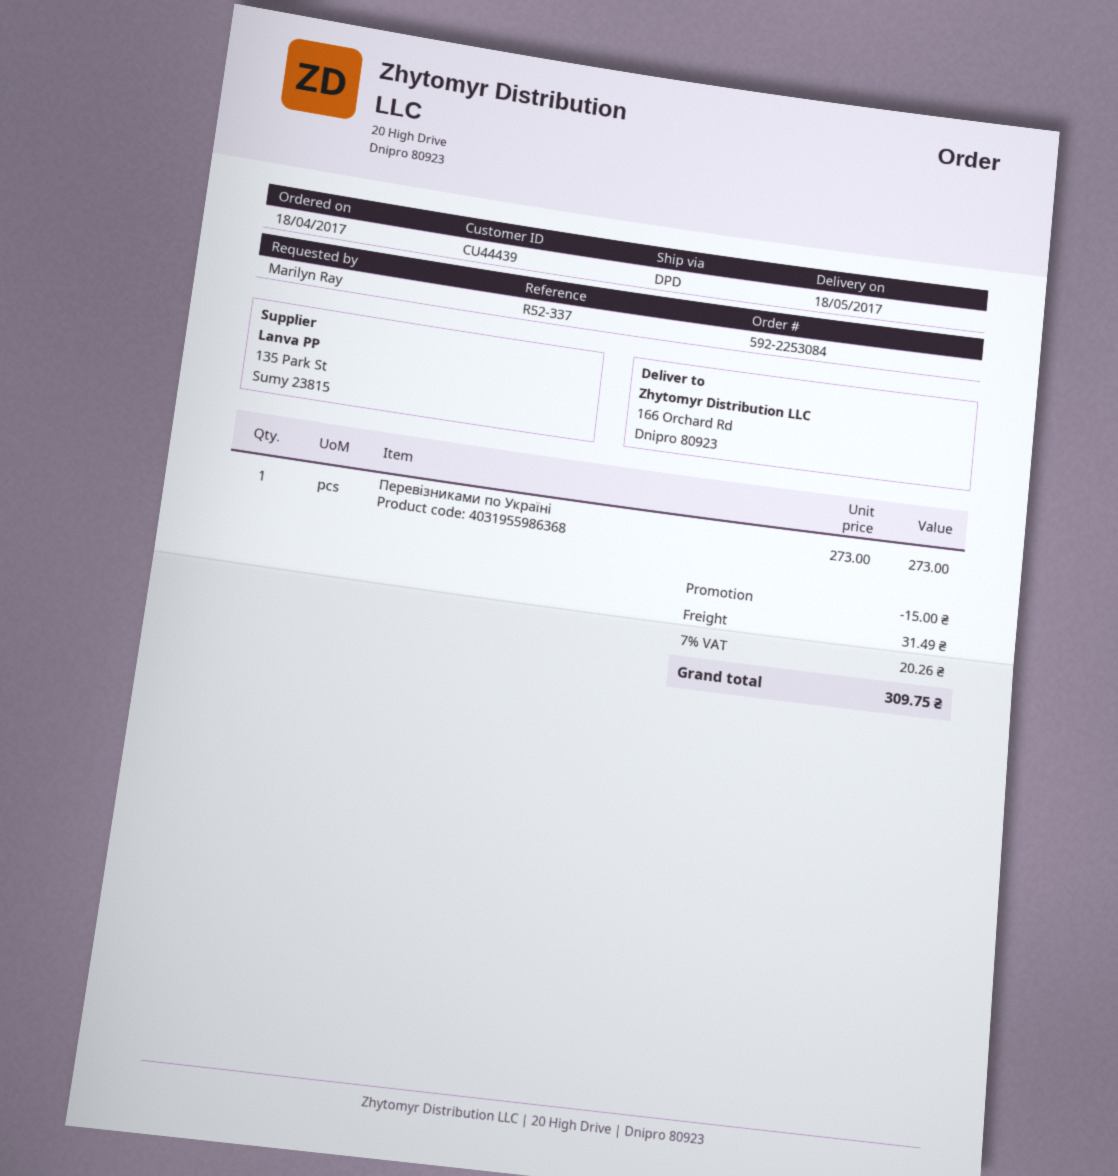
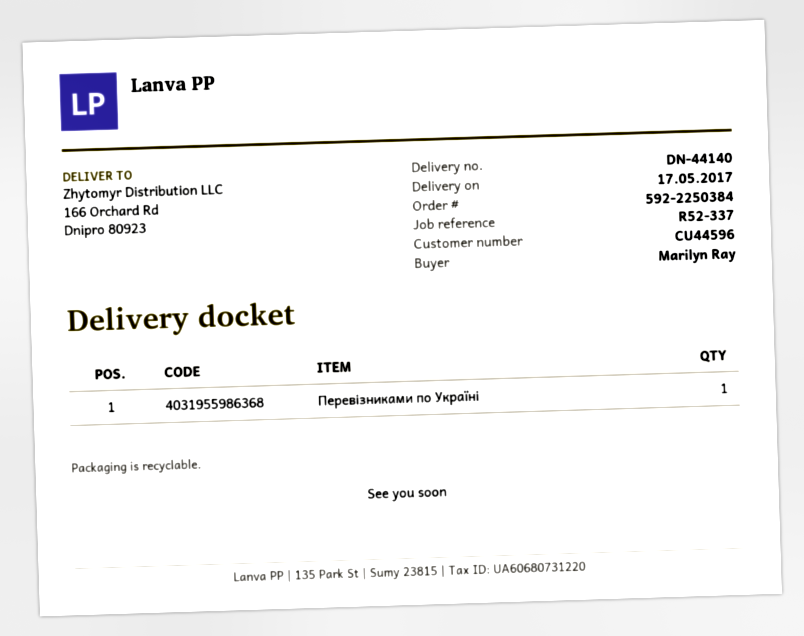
order number: 592-2253084 -> 592-2250384
delivery date: 2017-05-18 -> 2017-05-17
customer number: CU44439 -> CU44596

